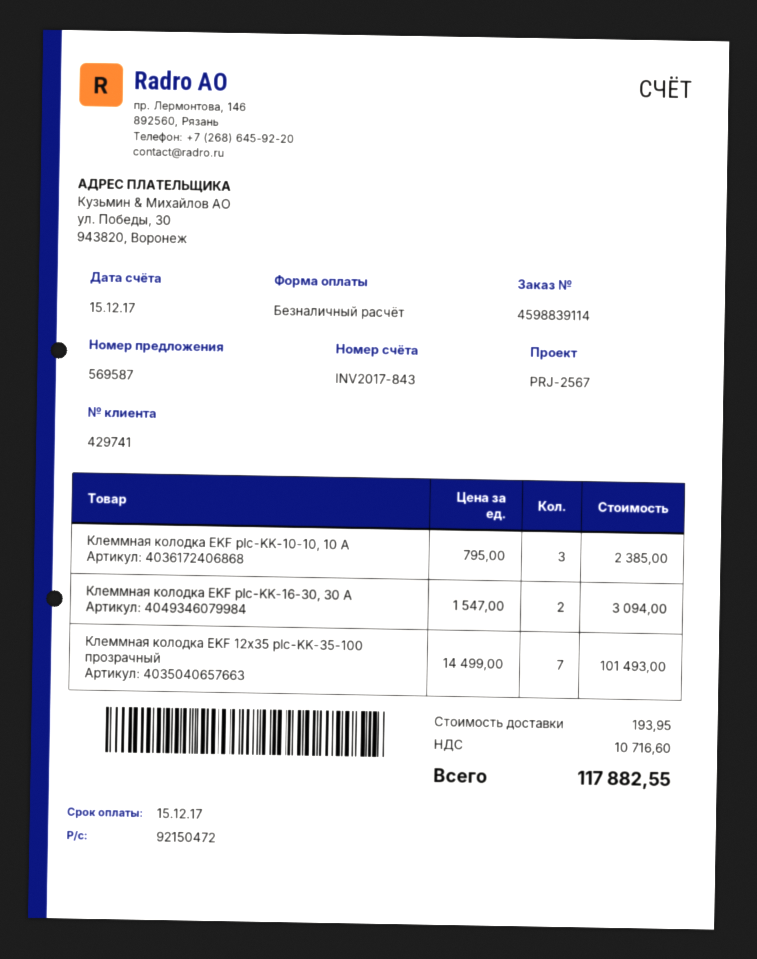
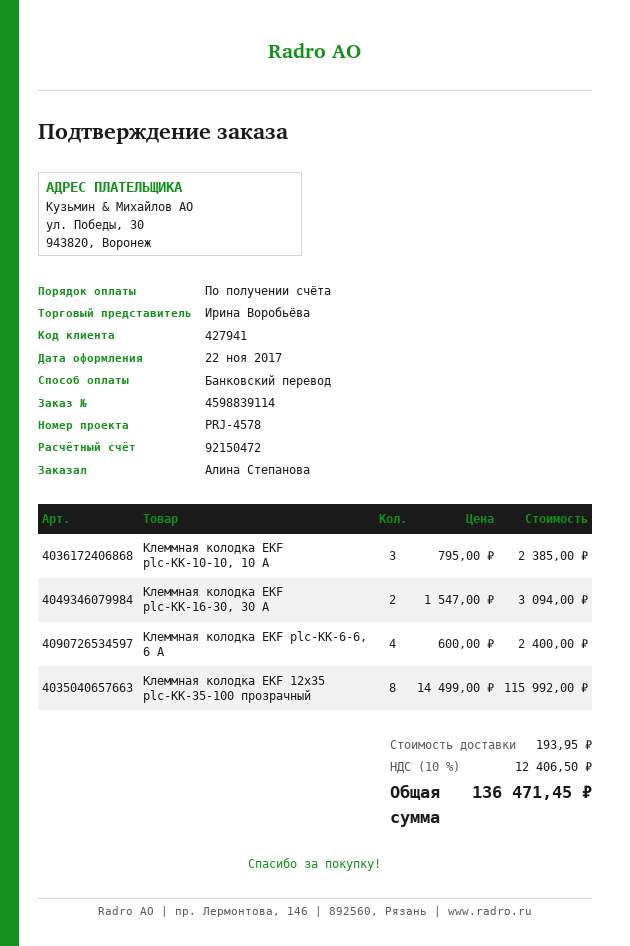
customer number: 429741 -> 427941
reference: PRJ-2567 -> PRJ-4578
Клеммная колодка EKF 12x35 plc-KK-35-100 прозрачный: 7 x 14499.00 = 101493.00 -> 8 x 14499.00 = 115992.00
Клеммная колодка EKF plc-KK-6-6, 6 А: none -> 4 x 600.00 = 2400.00
tax: 10716.60 -> 12406.50
total: 117882.55 -> 136471.45

